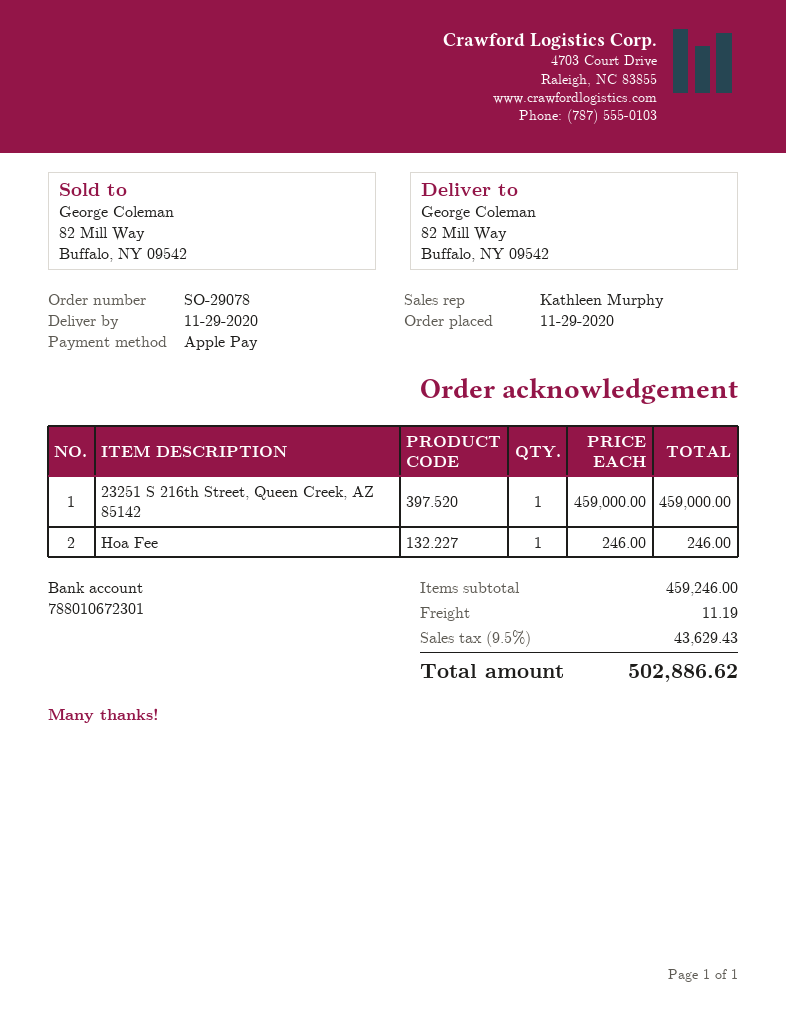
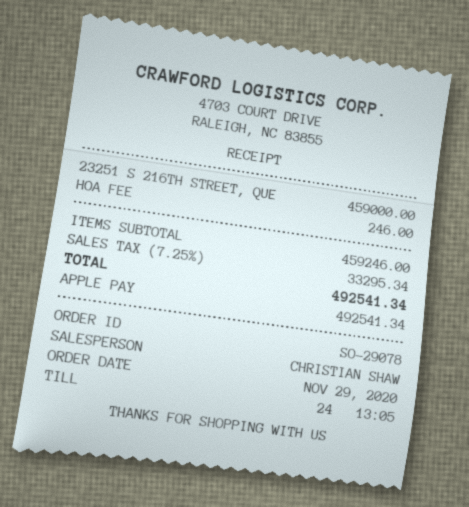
sales rep: Kathleen Murphy -> CHRISTIAN SHAW
shipping: 11.19 -> none
tax: 9.5% = 43629.43 -> 7.25% = 33295.34
total: 502886.62 -> 492541.34

